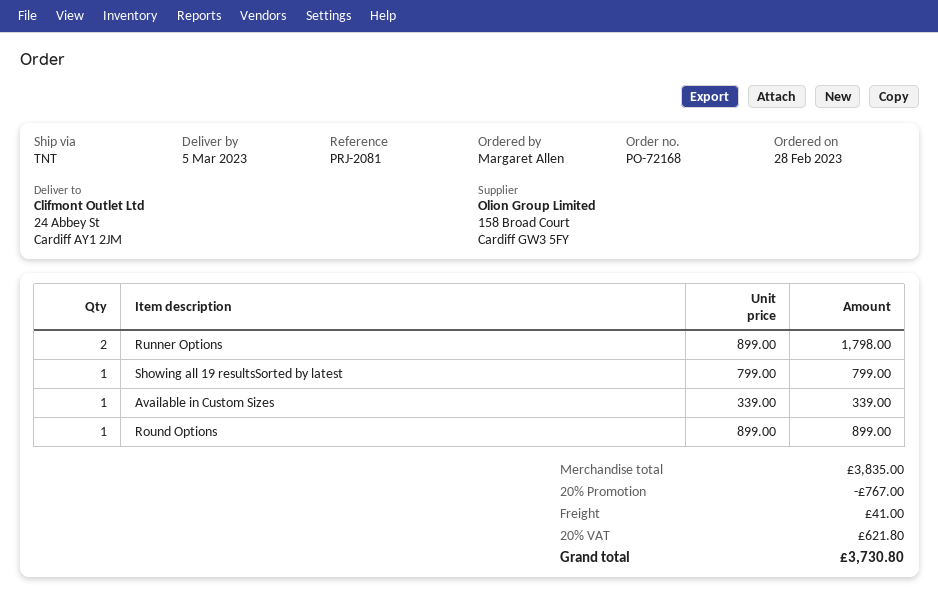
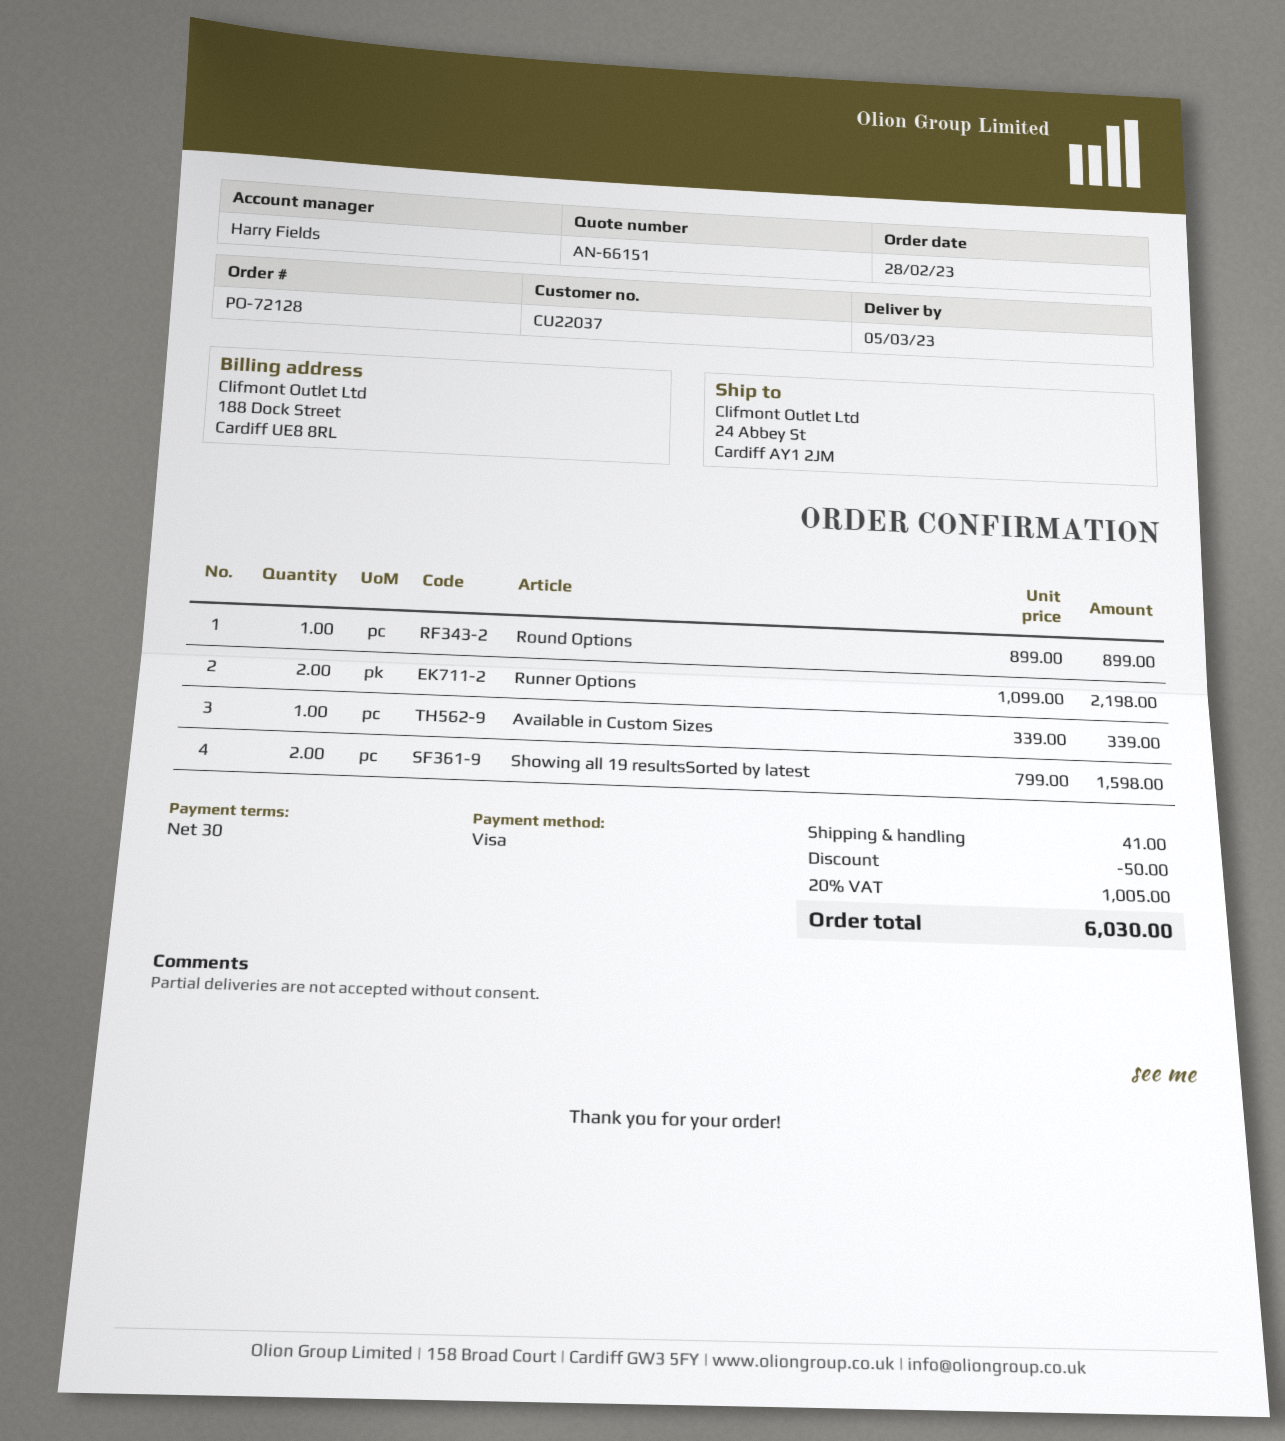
order number: PO-72168 -> PO-72128
Runner Options: 2 x 899.00 = 1798.00 -> 2 x 1099.00 = 2198.00
Showing all 19 resultsSorted by latest: 1 x 799.00 = 799.00 -> 2 x 799.00 = 1598.00
discount: 767.00 -> 50.00
tax: 20% = 621.80 -> 20% = 1005.00
total: 3730.80 -> 6030.00

